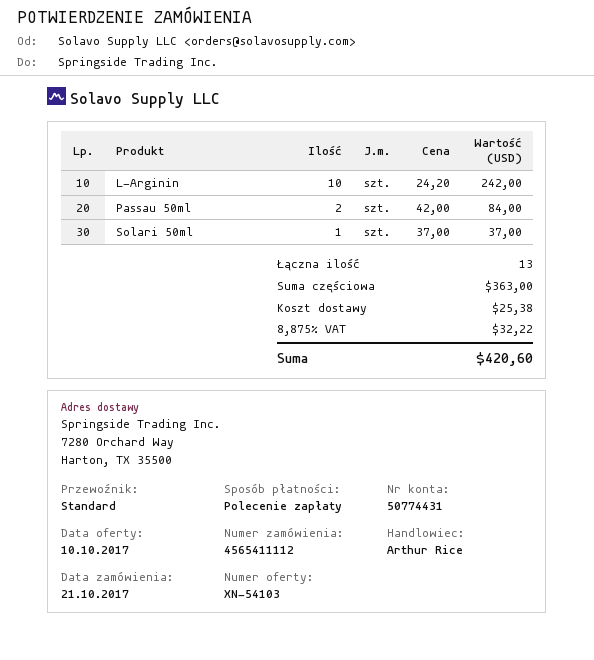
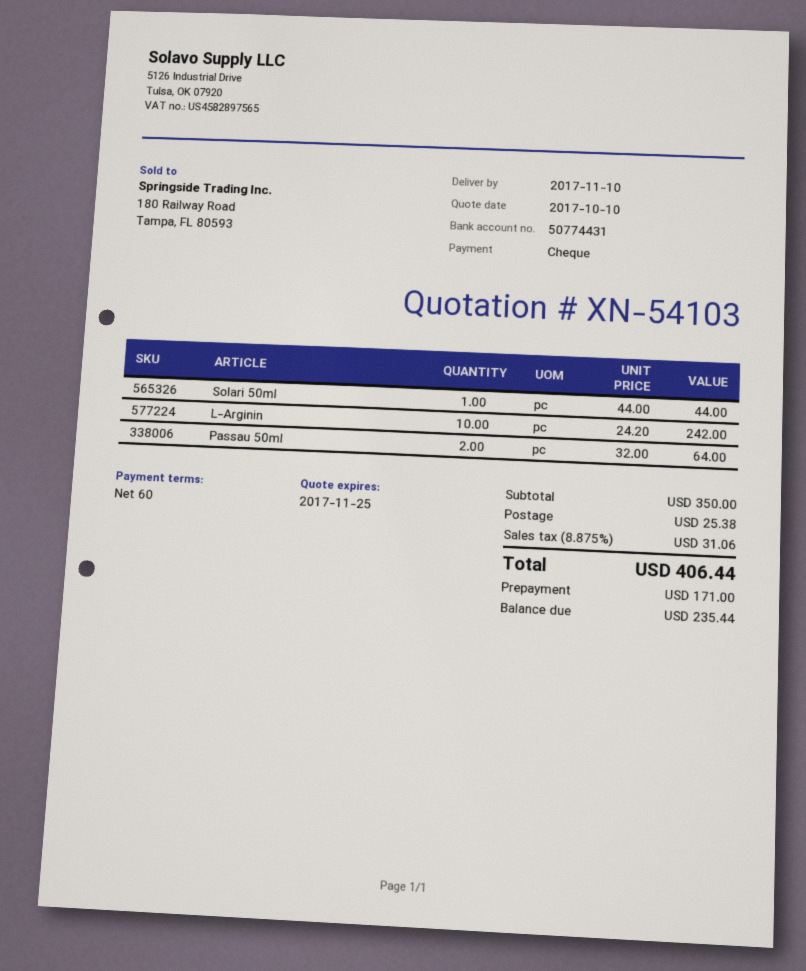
payment method: direct debit -> cheque
Passau 50ml: 2 x 42.00 = 84.00 -> 2 x 32.00 = 64.00
Solari 50ml: 1 x 37.00 = 37.00 -> 1 x 44.00 = 44.00
subtotal: 363.00 -> 350.00
tax: 8.875% = 32.22 -> 8.875% = 31.06
total: 420.60 -> 406.44

